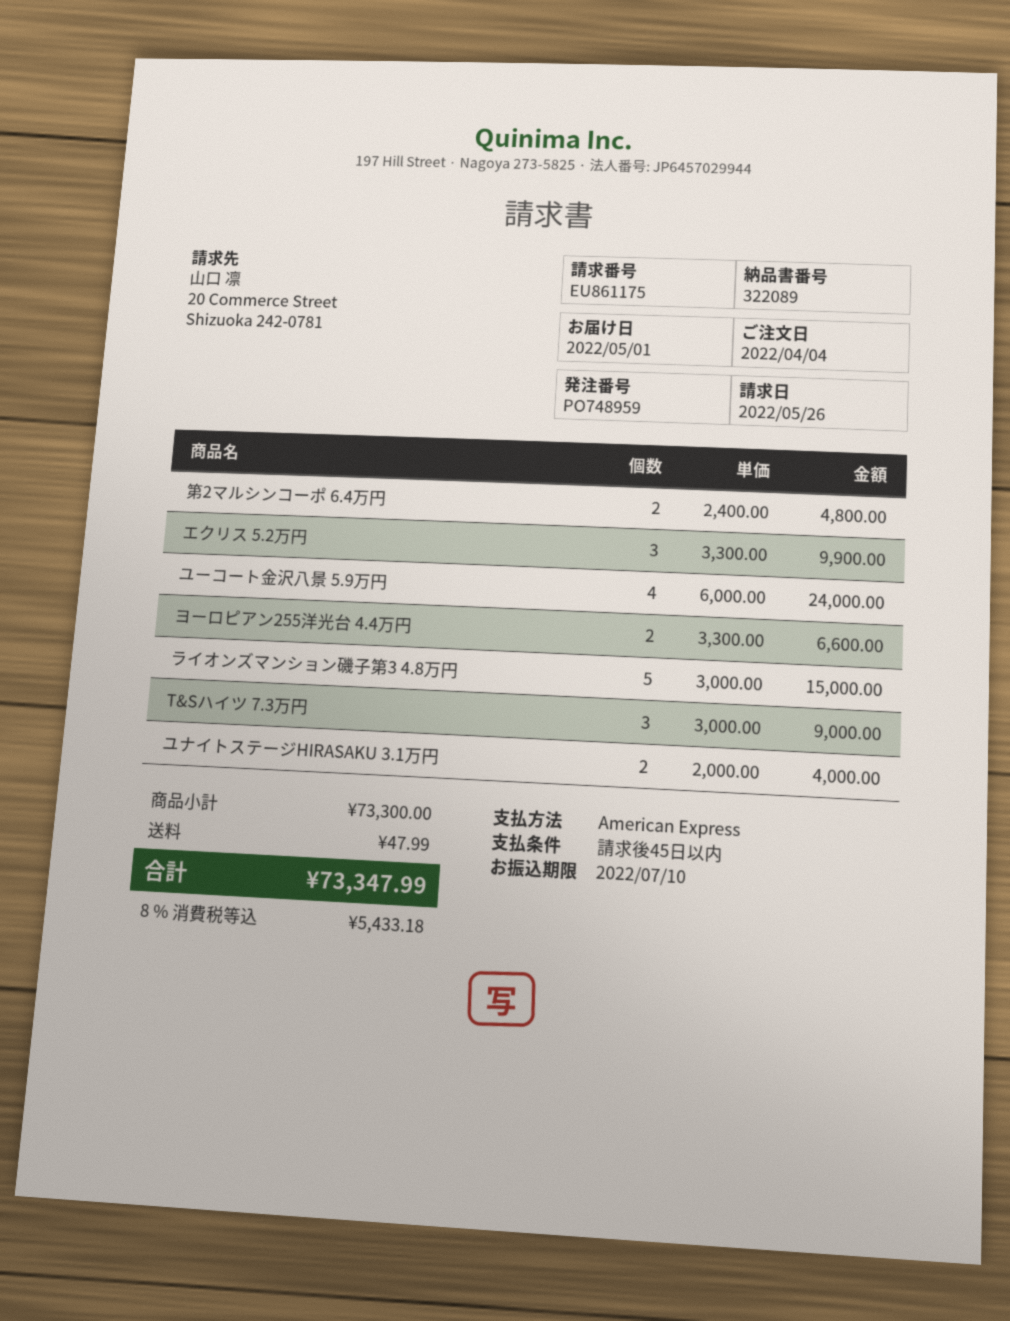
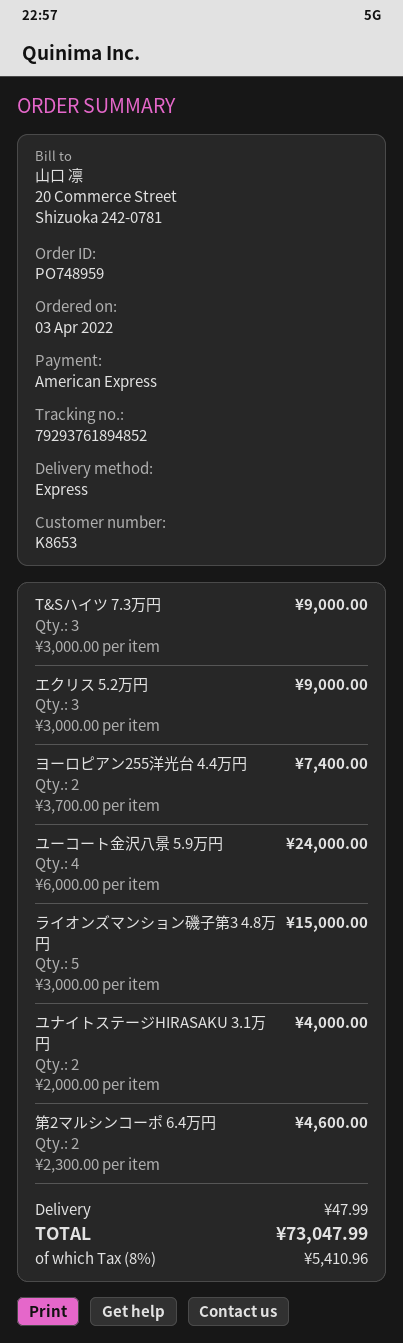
order date: 2022-04-04 -> 2022-04-03
第2マルシンコーポ 6.4万円: 2 x 2400.00 = 4800.00 -> 2 x 2300.00 = 4600.00
エクリス 5.2万円: 3 x 3300.00 = 9900.00 -> 3 x 3000.00 = 9000.00
ヨーロピアン255洋光台 4.4万円: 2 x 3300.00 = 6600.00 -> 2 x 3700.00 = 7400.00
tax: 8% = 5433.18 -> 8% = 5410.96
total: 73347.99 -> 73047.99

